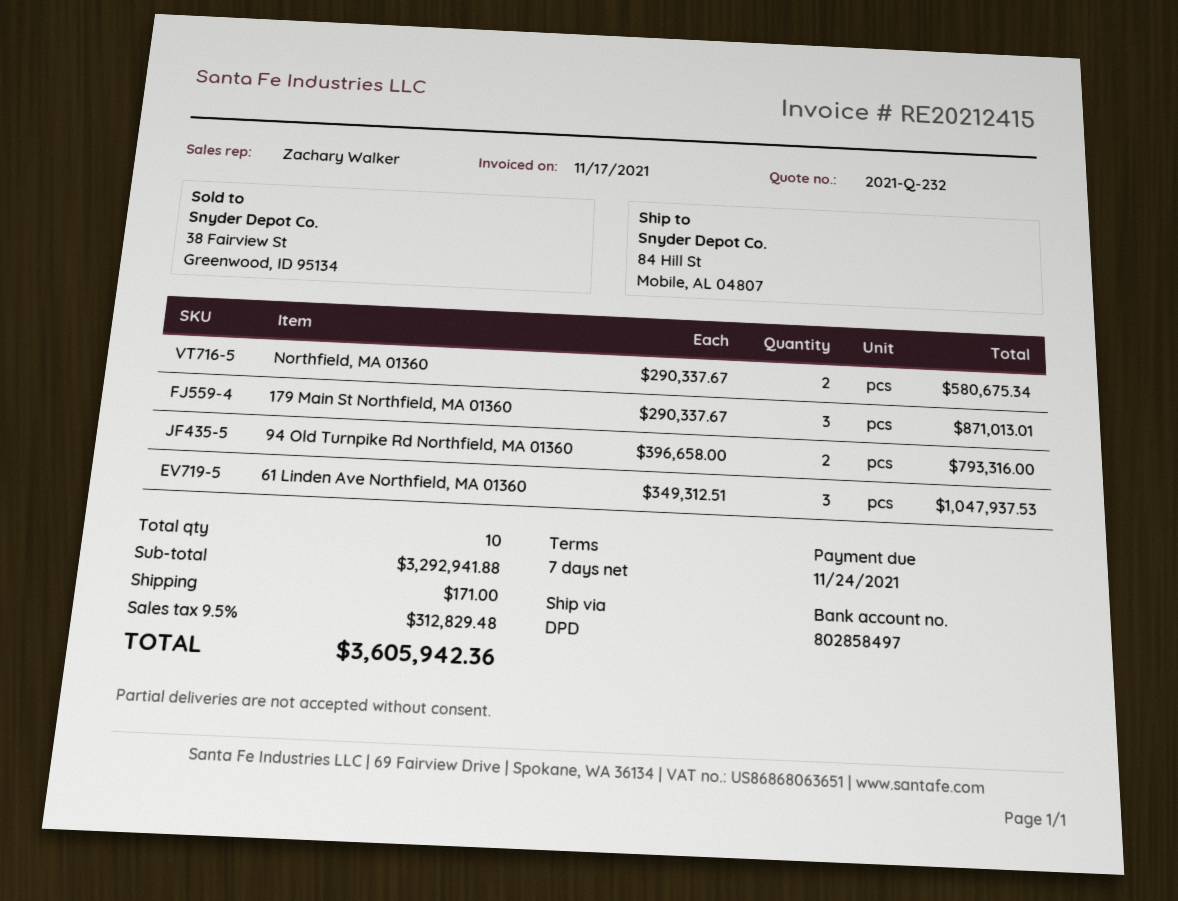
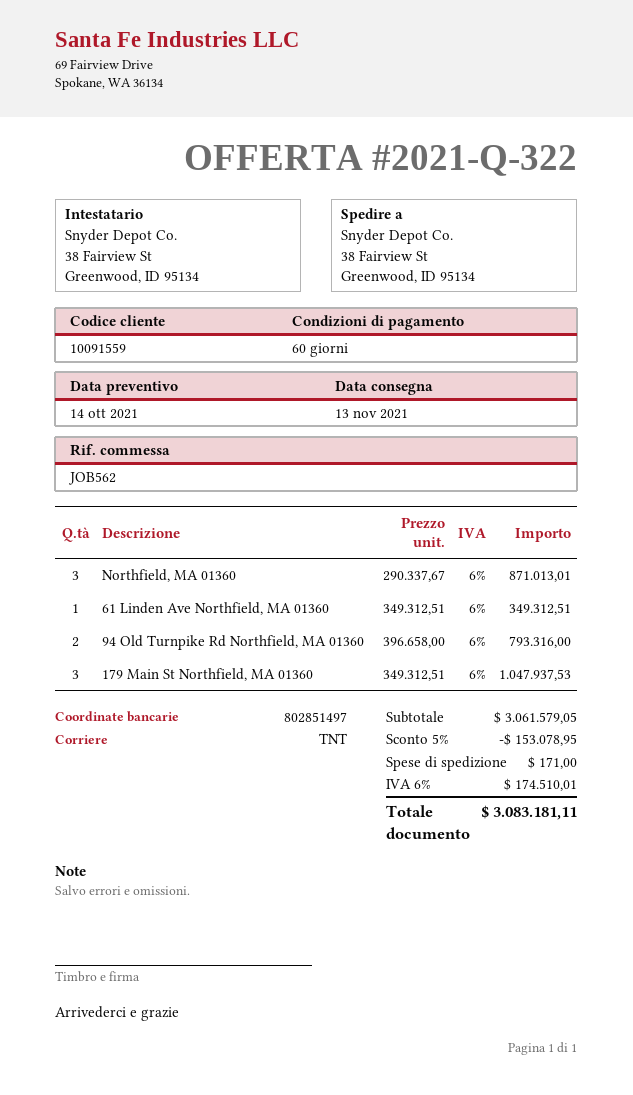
quote number: 2021-Q-232 -> 2021-Q-322
payment terms: 7 days -> 60 days
bank account: 802858497 -> 802851497
shipping method: DPD -> TNT
ship to: 84 Hill St, Mobile, AL 04807 -> 38 Fairview St, Greenwood, ID 95134
Northfield, MA 01360: 2 x 290337.67 = 580675.34 -> 3 x 290337.67 = 871013.01
179 Main St Northfield, MA 01360: 3 x 290337.67 = 871013.01 -> 3 x 349312.51 = 1047937.53
61 Linden Ave Northfield, MA 01360: 3 x 349312.51 = 1047937.53 -> 1 x 349312.51 = 349312.51
subtotal: 3292941.88 -> 3061579.05
discount: none -> 5% = 153078.95
tax: 9.5% = 312829.48 -> 6% = 174510.01
total: 3605942.36 -> 3083181.11

